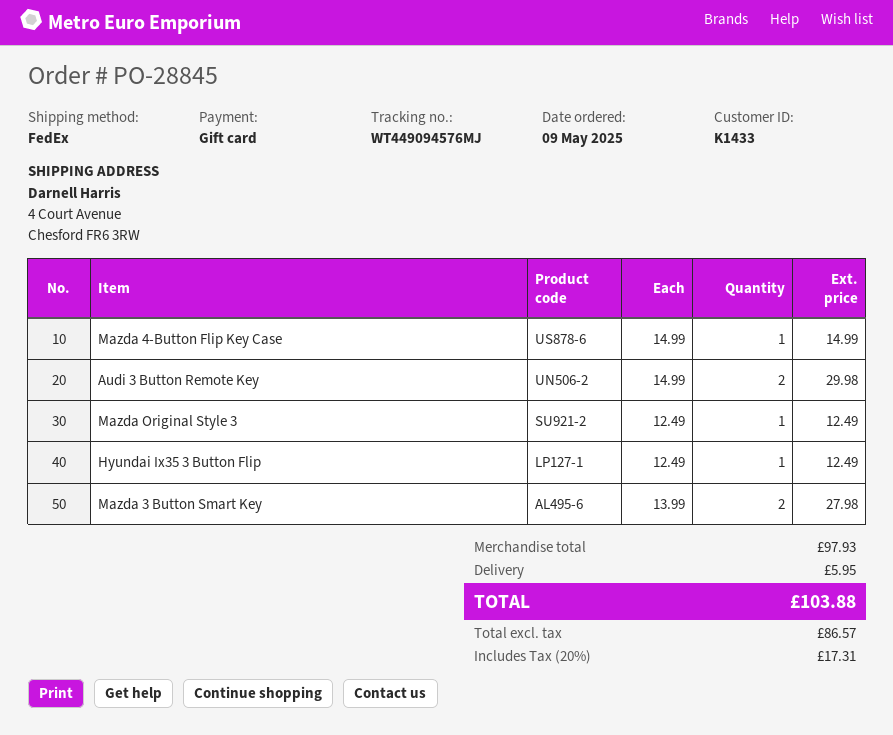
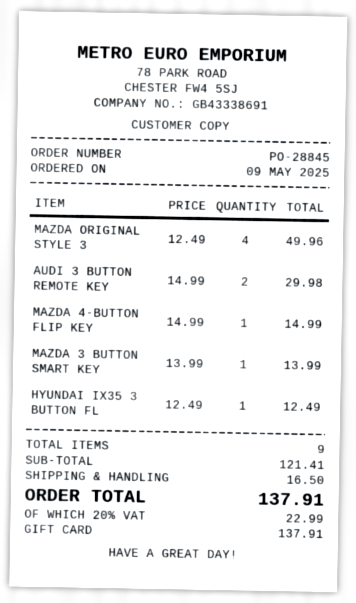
Mazda Original Style 3: 1 x 12.49 = 12.49 -> 4 x 12.49 = 49.96
Mazda 3 Button Smart Key: 2 x 13.99 = 27.98 -> 1 x 13.99 = 13.99
subtotal: 97.93 -> 121.41
shipping: 5.95 -> 16.50
tax: 20% = 17.31 -> 20% = 22.99
total: 103.88 -> 137.91

